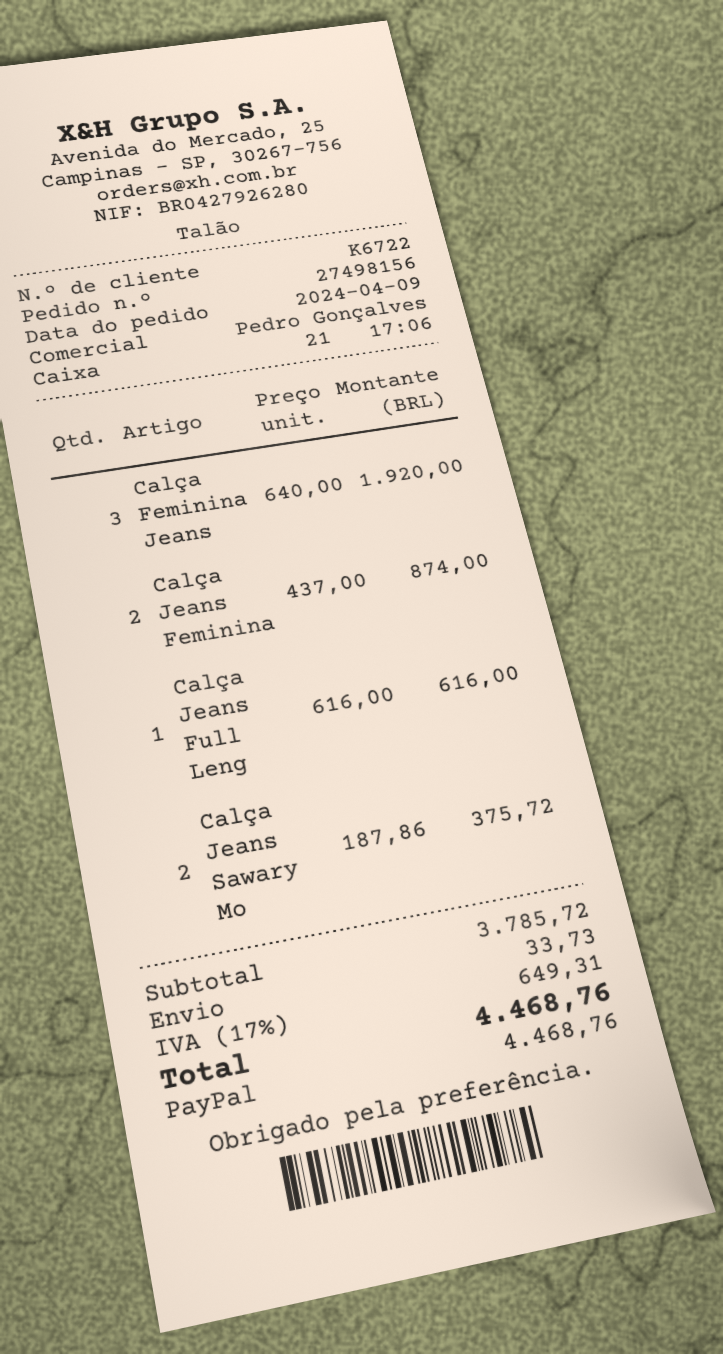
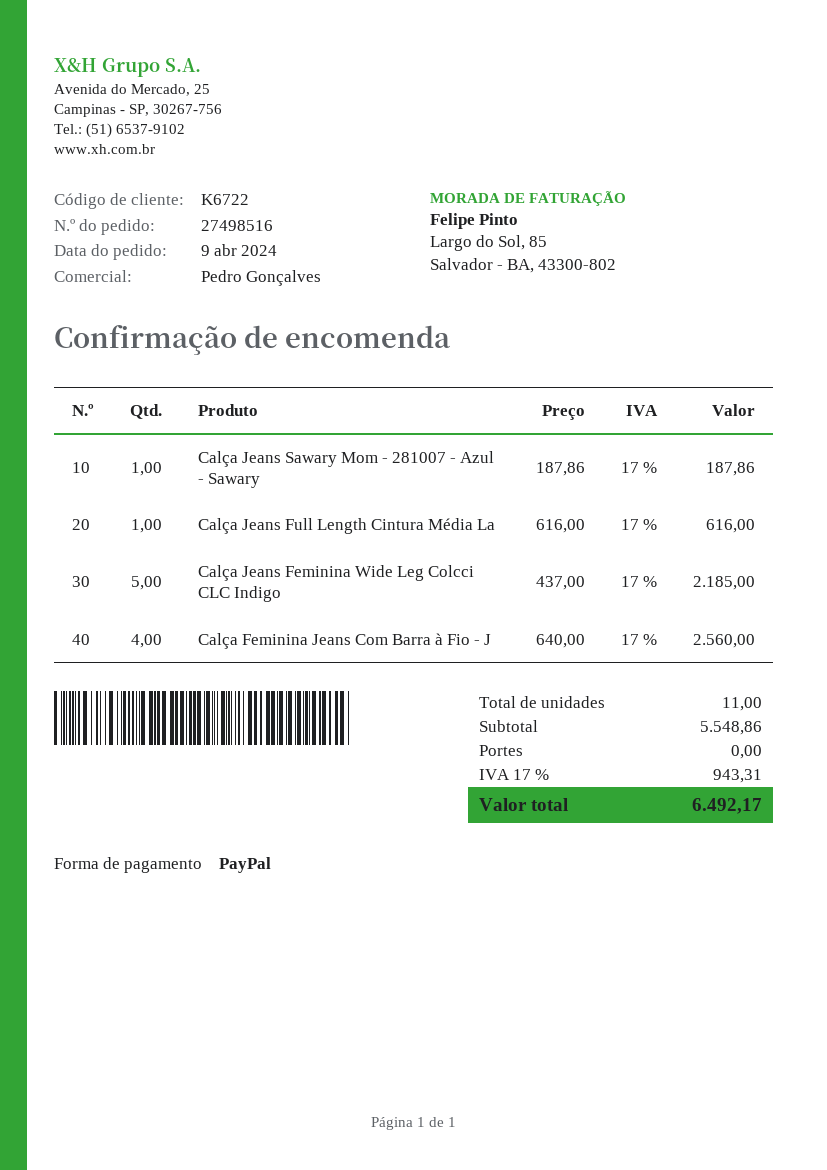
order number: 27498156 -> 27498516
Calça Feminina Jeans: 3 x 640.00 = 1920.00 -> 4 x 640.00 = 2560.00
Calça Jeans Feminina: 2 x 437.00 = 874.00 -> 5 x 437.00 = 2185.00
Calça Jeans Sawary Mo: 2 x 187.86 = 375.72 -> 1 x 187.86 = 187.86
subtotal: 3785.72 -> 5548.86
shipping: 33.73 -> 0.00
tax: 17% = 649.31 -> 17% = 943.31
total: 4468.76 -> 6492.17

